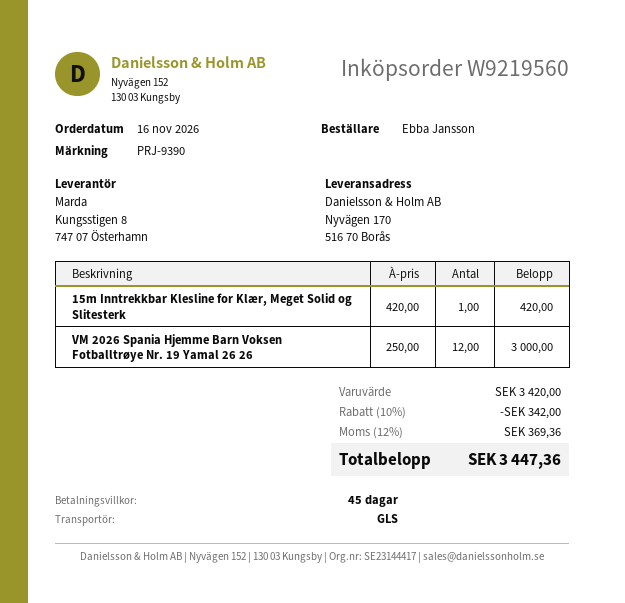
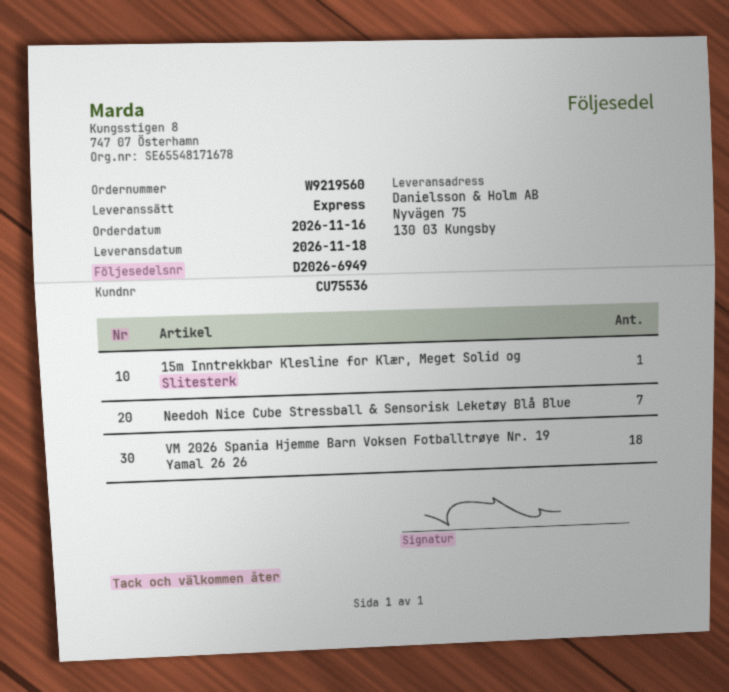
shipping method: GLS -> express
ship to: Nyvägen 170, 516 70 Borås -> Nyvägen 75, 130 03 Kungsby
VM 2026 Spania Hjemme Barn Voksen Fotballtrøye Nr. 19 Yamal 26 26: 12 -> 18
Needoh Nice Cube Stressball & Sensorisk Leketøy Blå Blue: none -> 7

